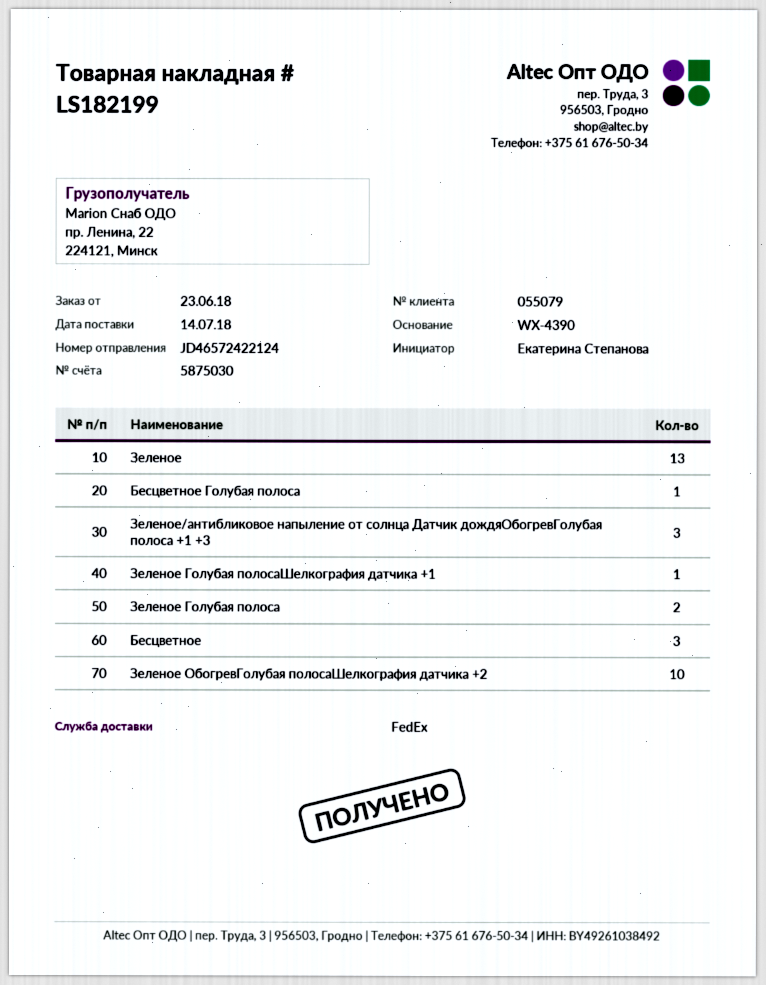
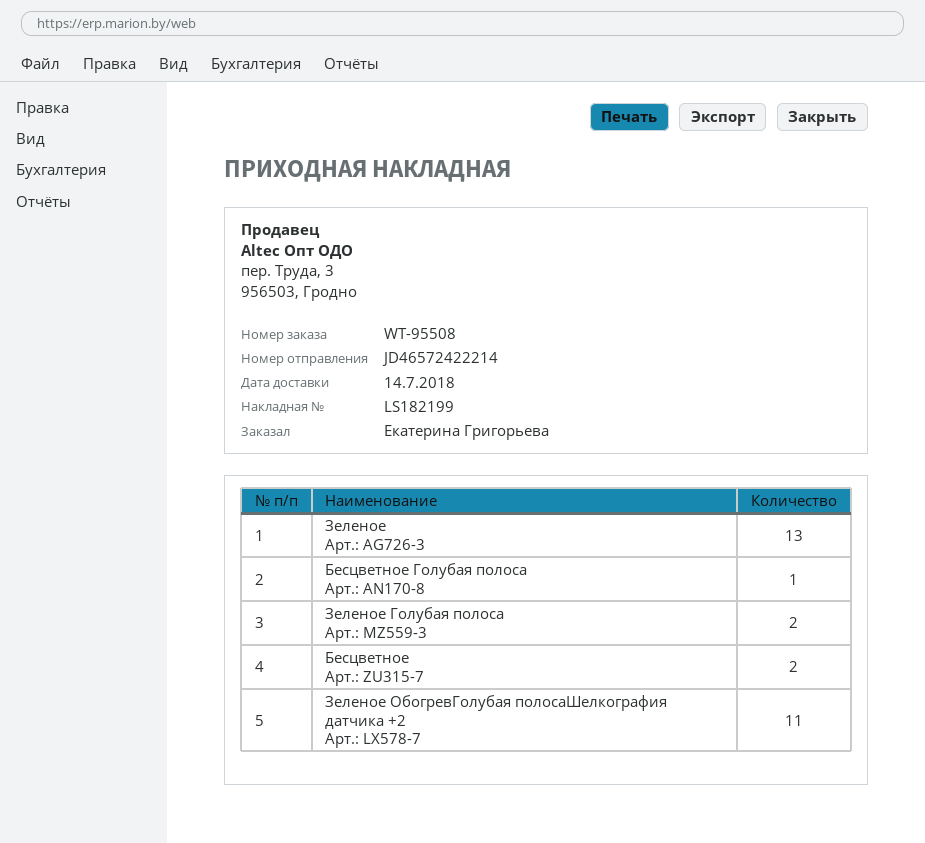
ordered by: Екатерина Степанова -> Екатерина Григорьева
tracking number: JD46572422124 -> JD46572422214
Зеленое/антибликовое напыление от солнца Датчик дождяОбогревГолубая полоса +1 +3: 3 -> none
Зеленое Голубая полосаШелкография датчика +1: 1 -> none
Бесцветное: 3 -> 2
Зеленое ОбогревГолубая полосаШелкография датчика +2: 10 -> 11

